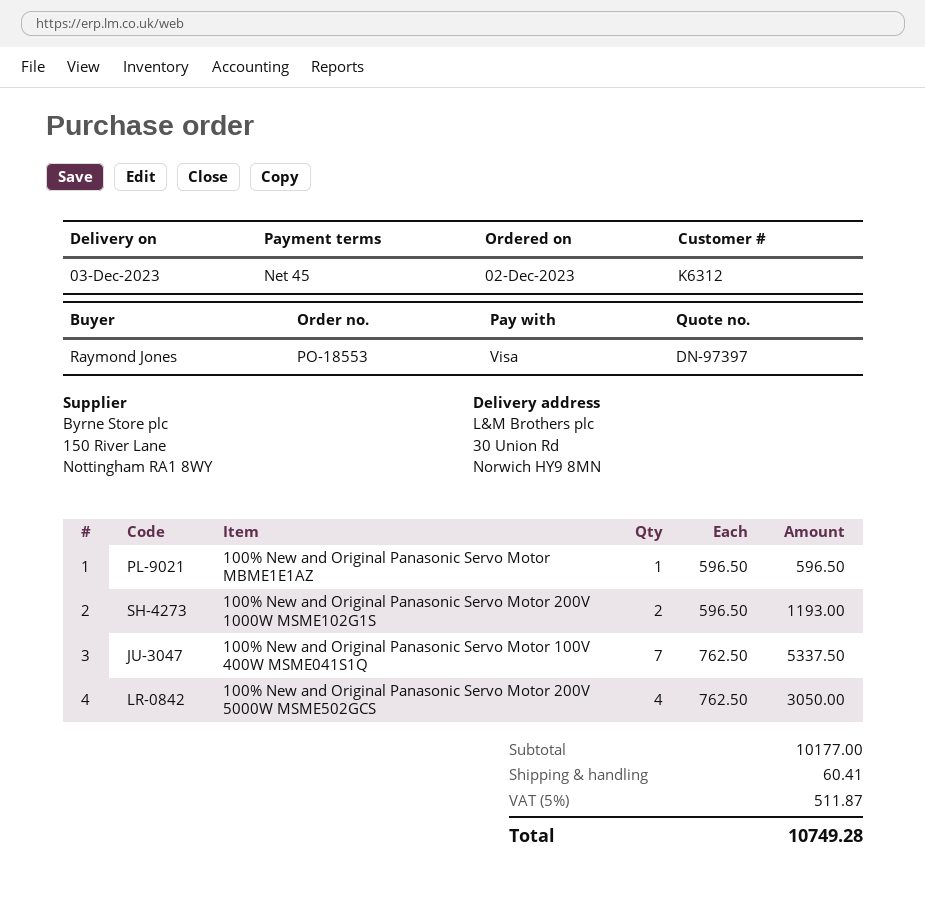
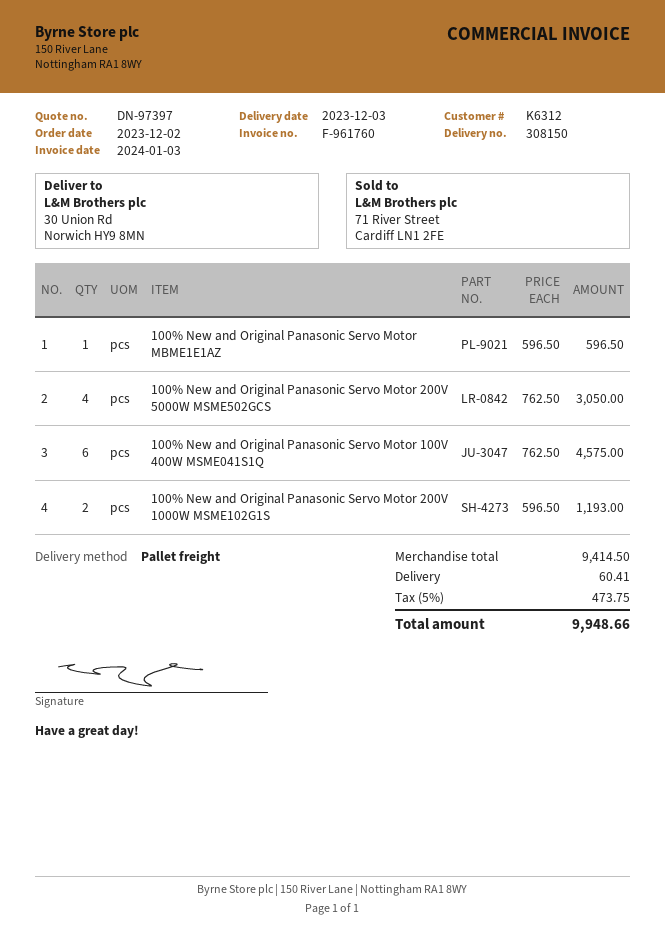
100% New and Original Panasonic Servo Motor 100V 400W MSME041S1Q: 7 x 762.50 = 5337.50 -> 6 x 762.50 = 4575.00
subtotal: 10177.00 -> 9414.50
tax: 5% = 511.87 -> 5% = 473.75
total: 10749.28 -> 9948.66

